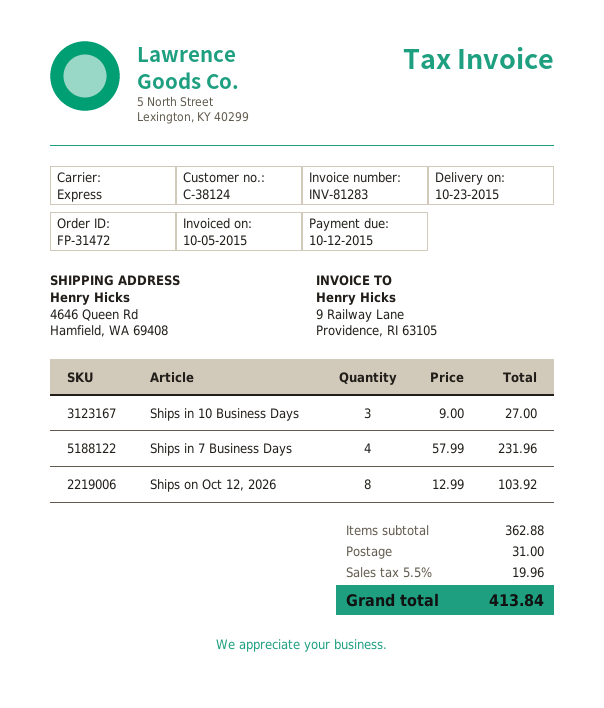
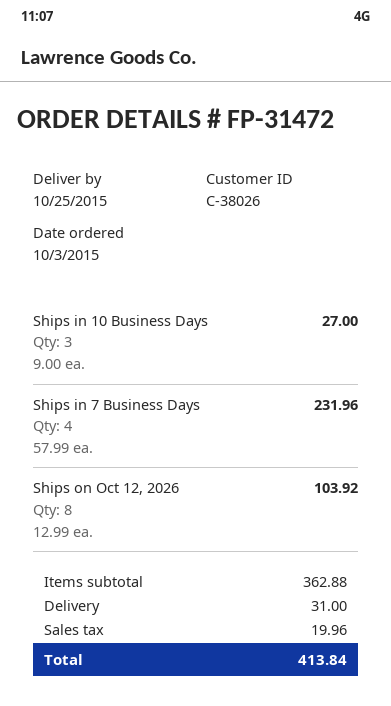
delivery date: 2015-10-23 -> 2015-10-25
customer number: C-38124 -> C-38026

